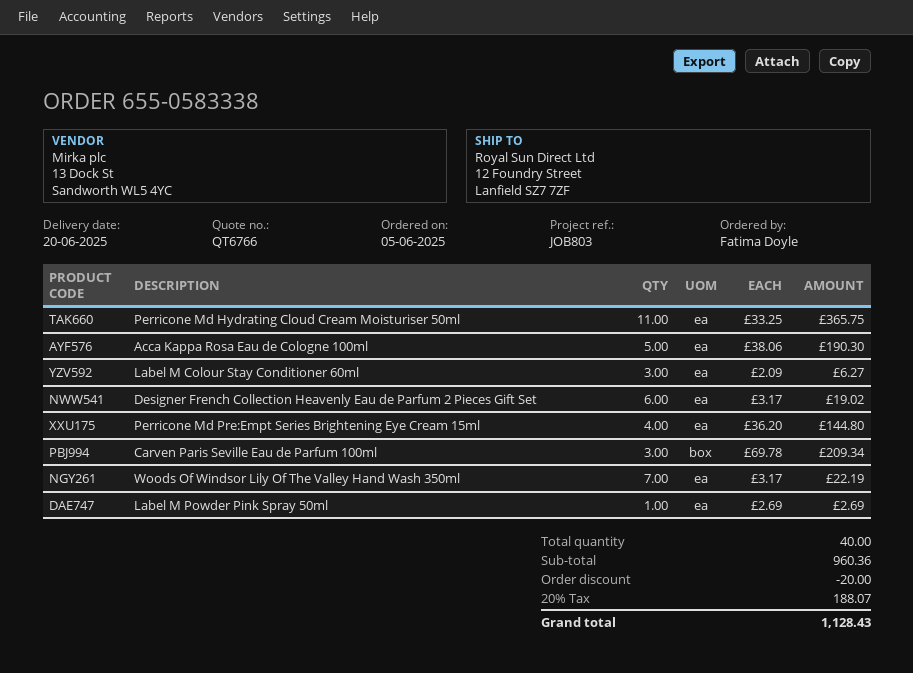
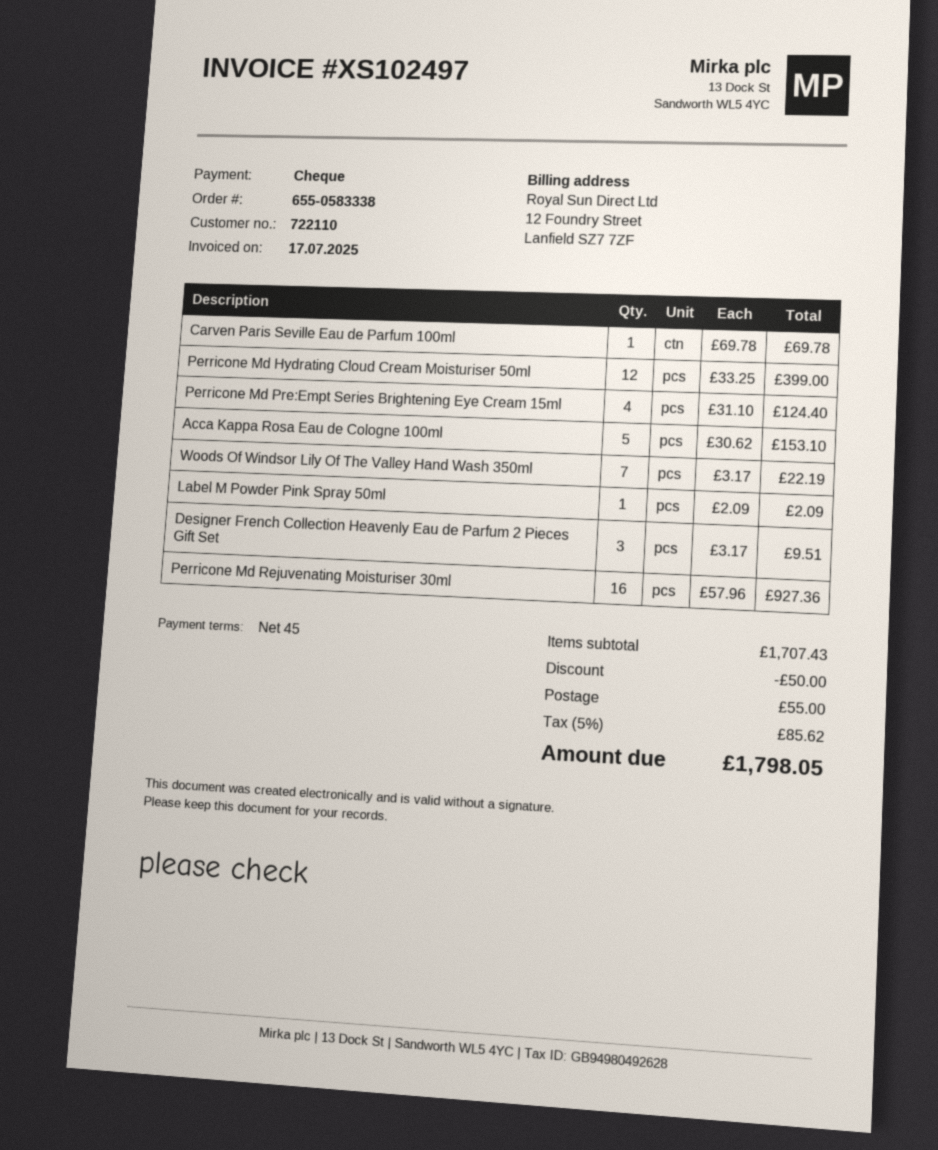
Perricone Md Hydrating Cloud Cream Moisturiser 50ml: 11 x 33.25 = 365.75 -> 12 x 33.25 = 399.00
Acca Kappa Rosa Eau de Cologne 100ml: 5 x 38.06 = 190.30 -> 5 x 30.62 = 153.10
Label M Colour Stay Conditioner 60ml: 3 x 2.09 = 6.27 -> none
Designer French Collection Heavenly Eau de Parfum 2 Pieces Gift Set: 6 x 3.17 = 19.02 -> 3 x 3.17 = 9.51
Perricone Md Pre:Empt Series Brightening Eye Cream 15ml: 4 x 36.20 = 144.80 -> 4 x 31.10 = 124.40
Carven Paris Seville Eau de Parfum 100ml: 3 x 69.78 = 209.34 -> 1 x 69.78 = 69.78
Label M Powder Pink Spray 50ml: 1 x 2.69 = 2.69 -> 1 x 2.09 = 2.09
Perricone Md Rejuvenating Moisturiser 30ml: none -> 16 x 57.96 = 927.36
subtotal: 960.36 -> 1707.43
discount: 20.00 -> 50.00
shipping: none -> 55.00
tax: 20% = 188.07 -> 5% = 85.62
total: 1128.43 -> 1798.05

